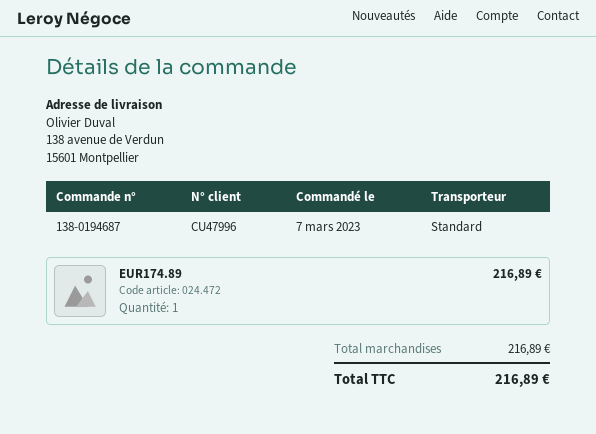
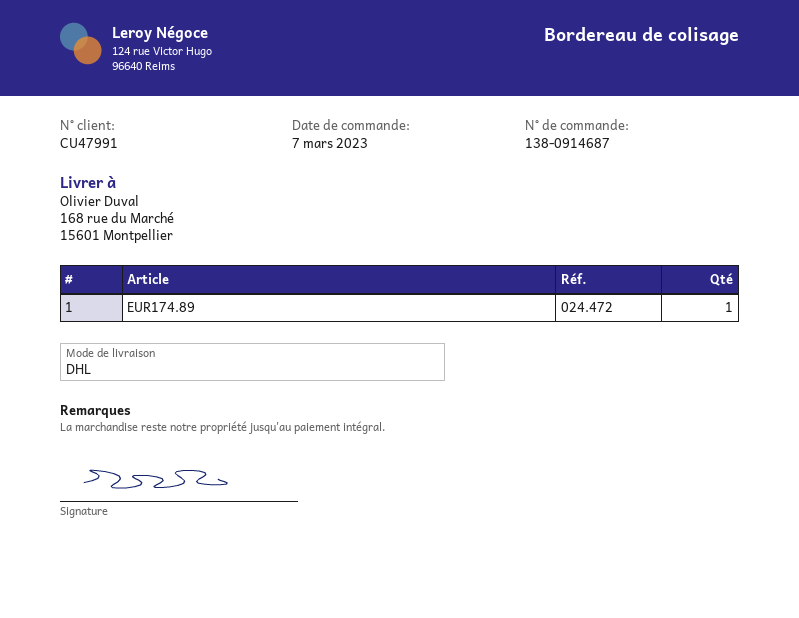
order number: 138-0194687 -> 138-0914687
customer number: CU47996 -> CU47991
shipping method: standard -> DHL
ship to: 138 avenue de Verdun, 15601 Montpellier -> 168 rue du Marché, 15601 Montpellier

